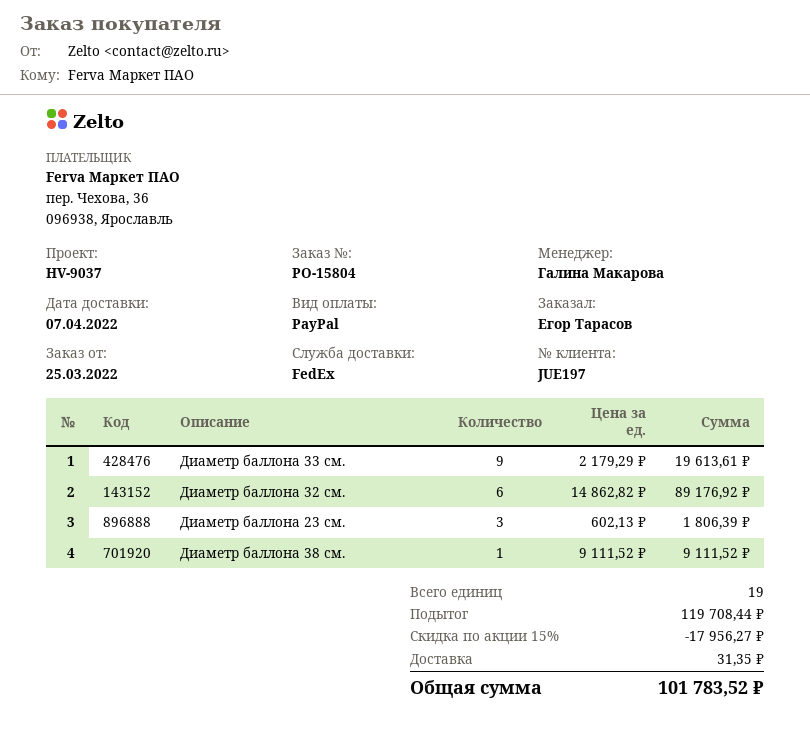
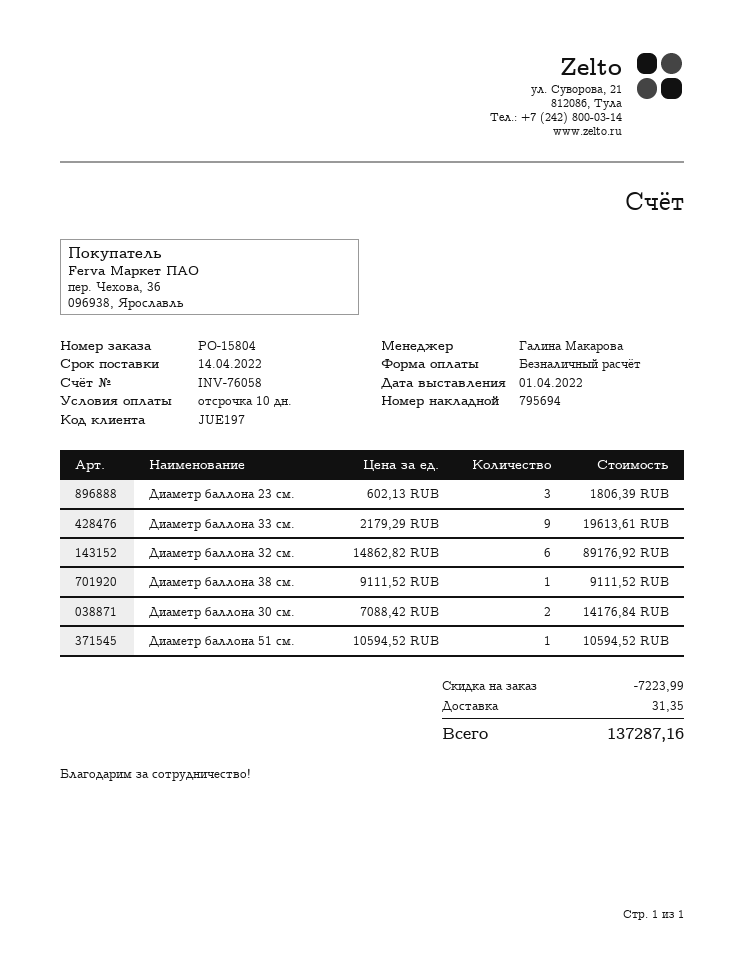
delivery date: 2022-04-07 -> 2022-04-14
payment method: PayPal -> bank transfer
Диаметр баллона 30 см.: none -> 2 x 7088.42 = 14176.84
Диаметр баллона 51 см.: none -> 1 x 10594.52 = 10594.52
discount: 17956.27 -> 7223.99
total: 101783.52 -> 137287.16

